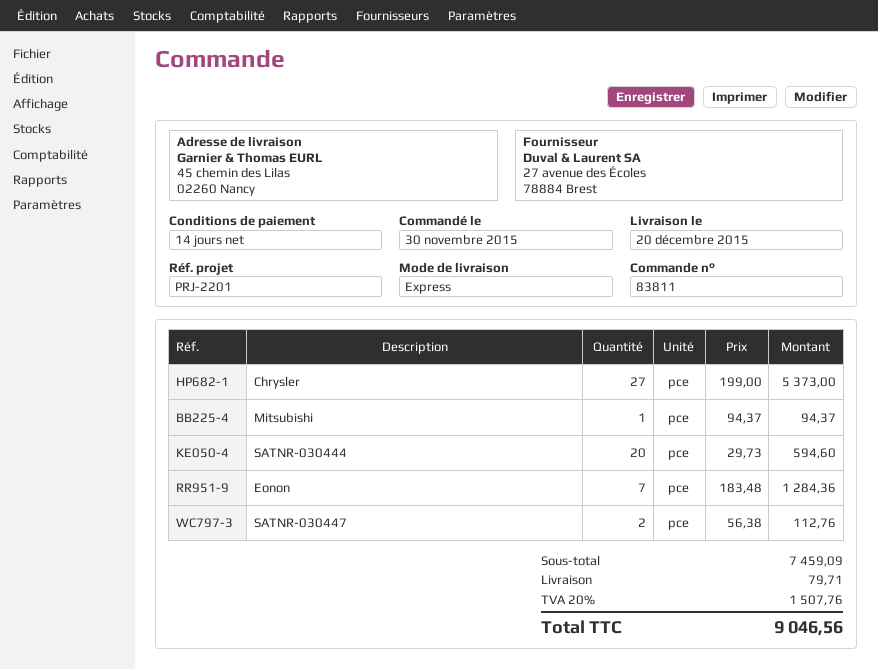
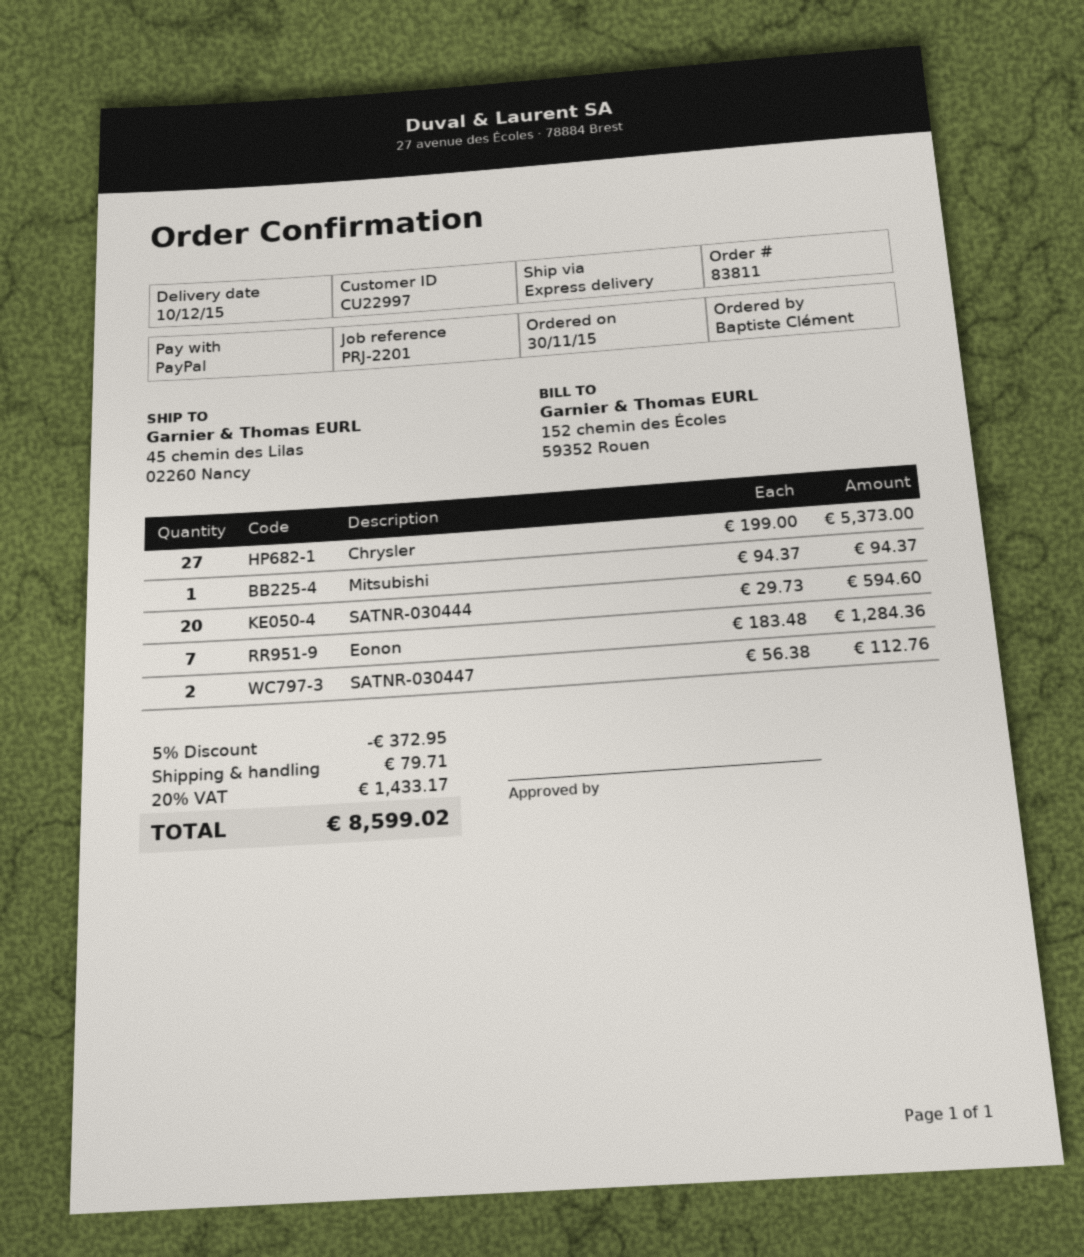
delivery date: 2015-12-20 -> 2015-12-10
discount: none -> 5% = 372.95
tax: 20% = 1507.76 -> 20% = 1433.17
total: 9046.56 -> 8599.02

